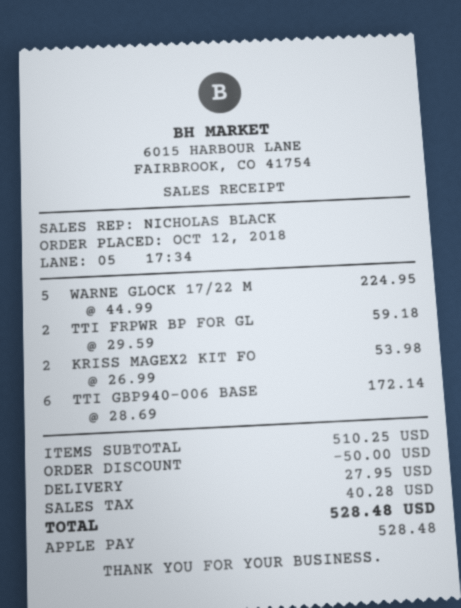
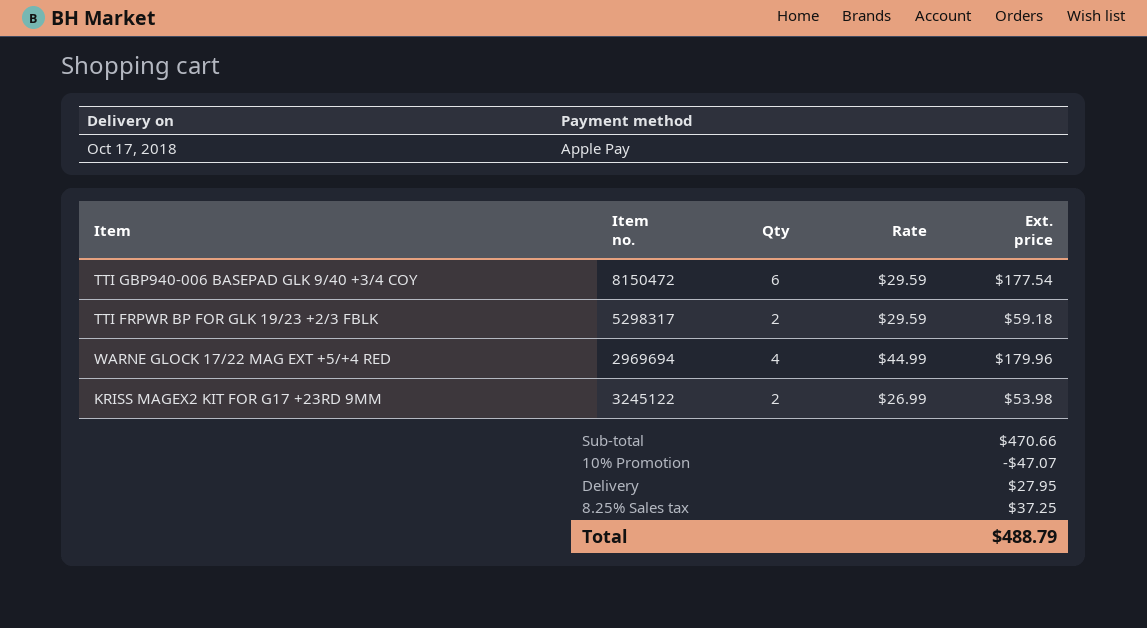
WARNE GLOCK 17/22 M: 5 x 44.99 = 224.95 -> 4 x 44.99 = 179.96
TTI GBP940-006 BASE: 6 x 28.69 = 172.14 -> 6 x 29.59 = 177.54
subtotal: 510.25 -> 470.66
discount: 50.00 -> 47.07
tax: 40.28 -> 37.25
total: 528.48 -> 488.79

